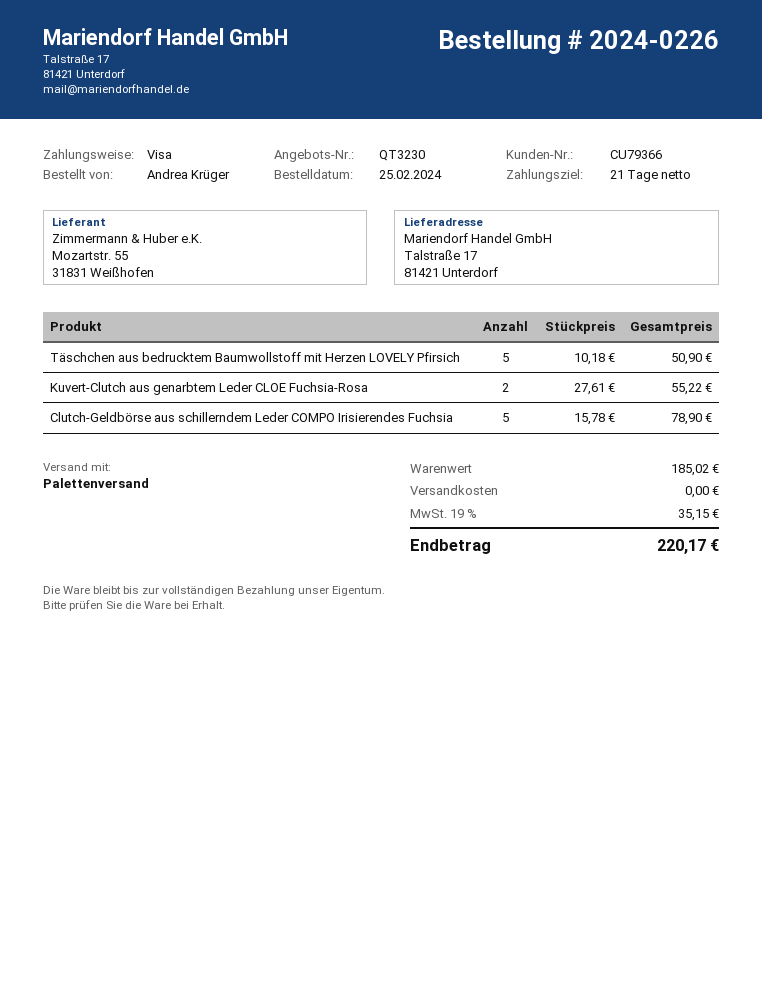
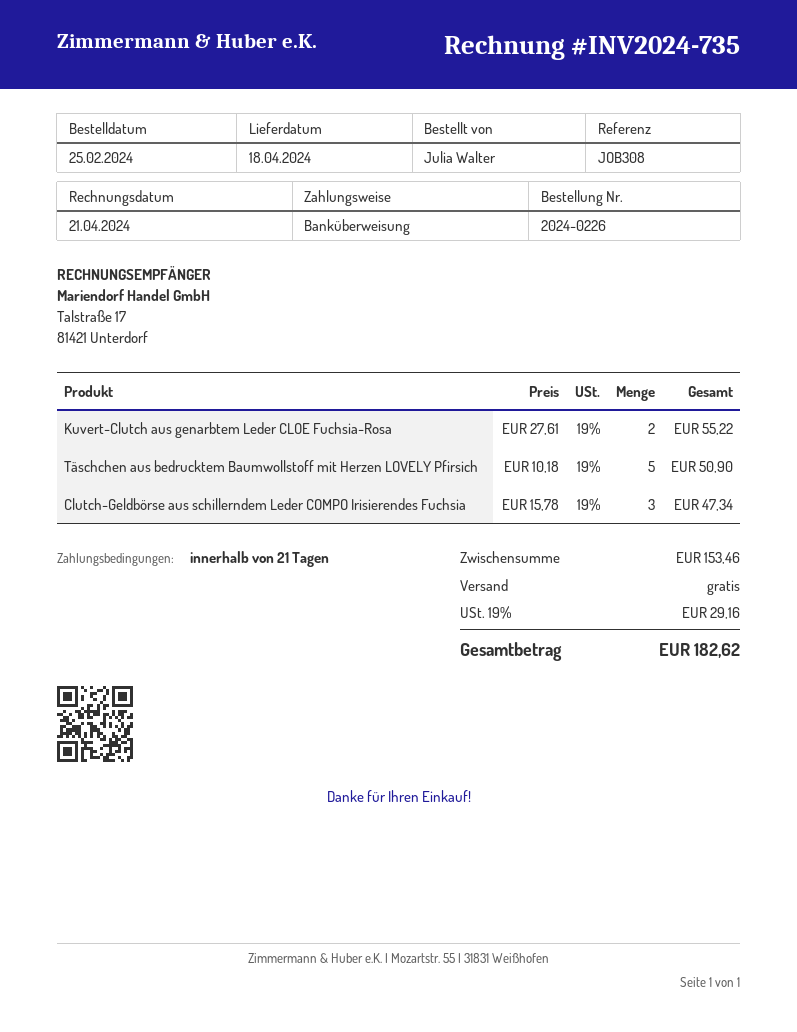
ordered by: Andrea Krüger -> Julia Walter
payment method: Visa -> bank transfer
Clutch-Geldbörse aus schillerndem Leder COMPO Irisierendes Fuchsia: 5 x 15.78 = 78.90 -> 3 x 15.78 = 47.34
subtotal: 185.02 -> 153.46
tax: 19% = 35.15 -> 19% = 29.16
total: 220.17 -> 182.62

